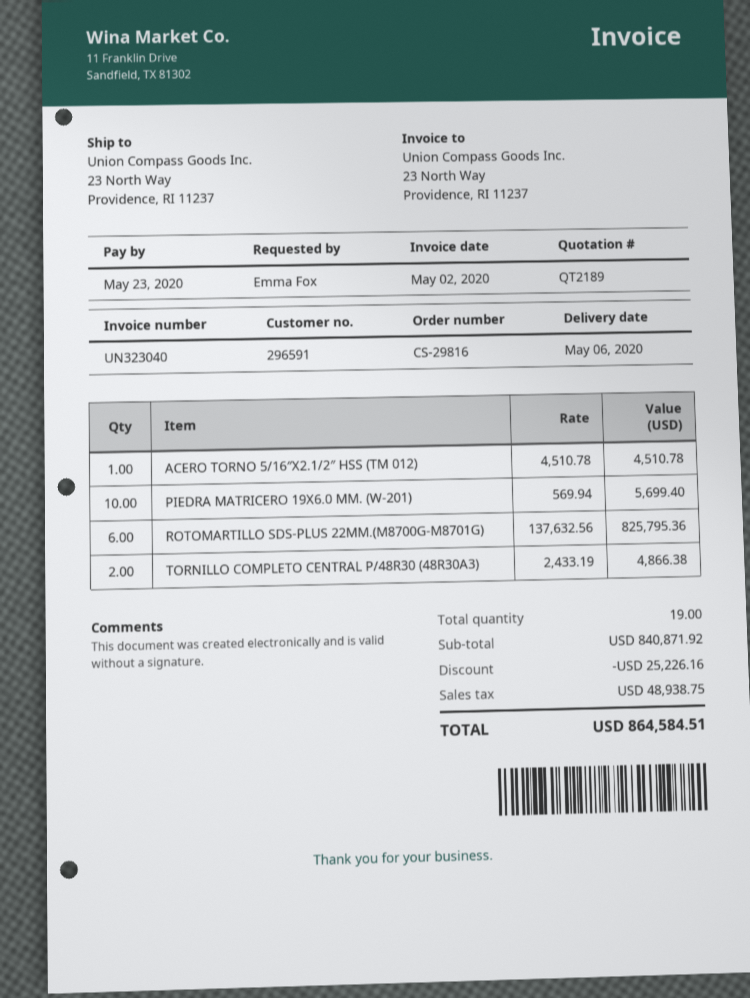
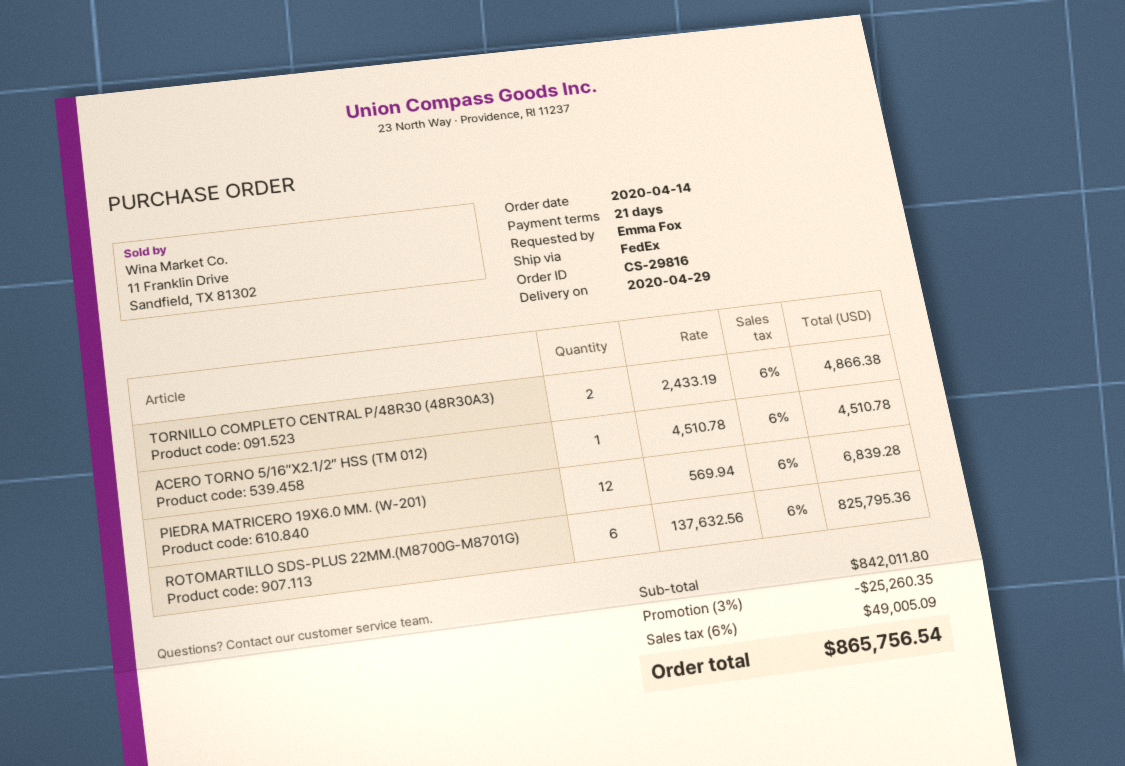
delivery date: 2020-05-06 -> 2020-04-29
PIEDRA MATRICERO 19X6.0 MM. (W-201): 10 x 569.94 = 5699.40 -> 12 x 569.94 = 6839.28
subtotal: 840871.92 -> 842011.80
discount: 25226.16 -> 25260.35
tax: 48938.75 -> 49005.09
total: 864584.51 -> 865756.54

